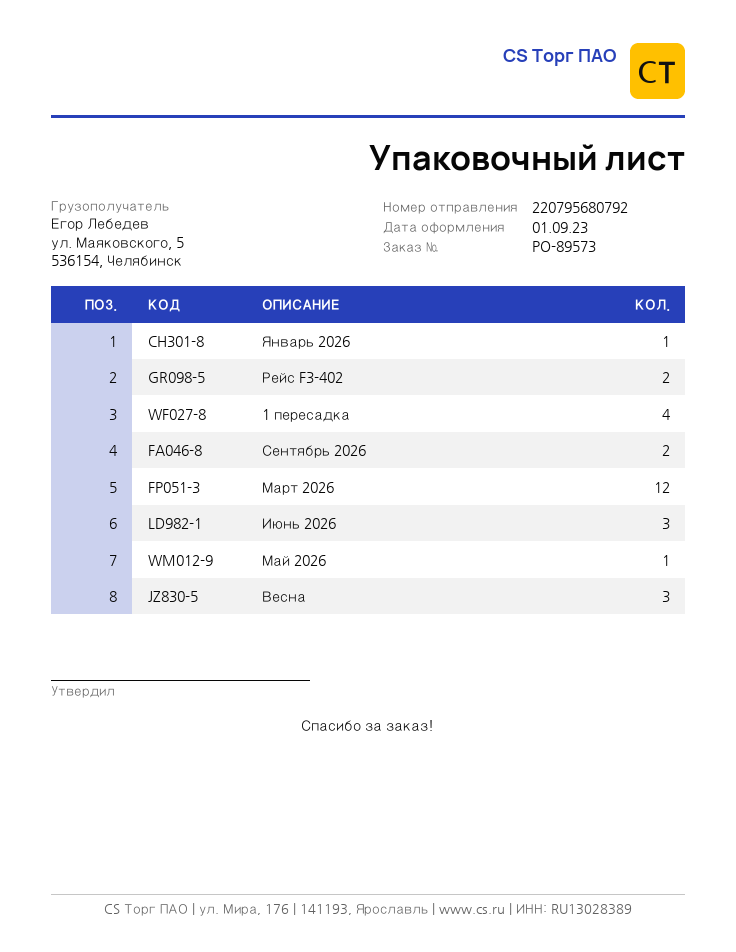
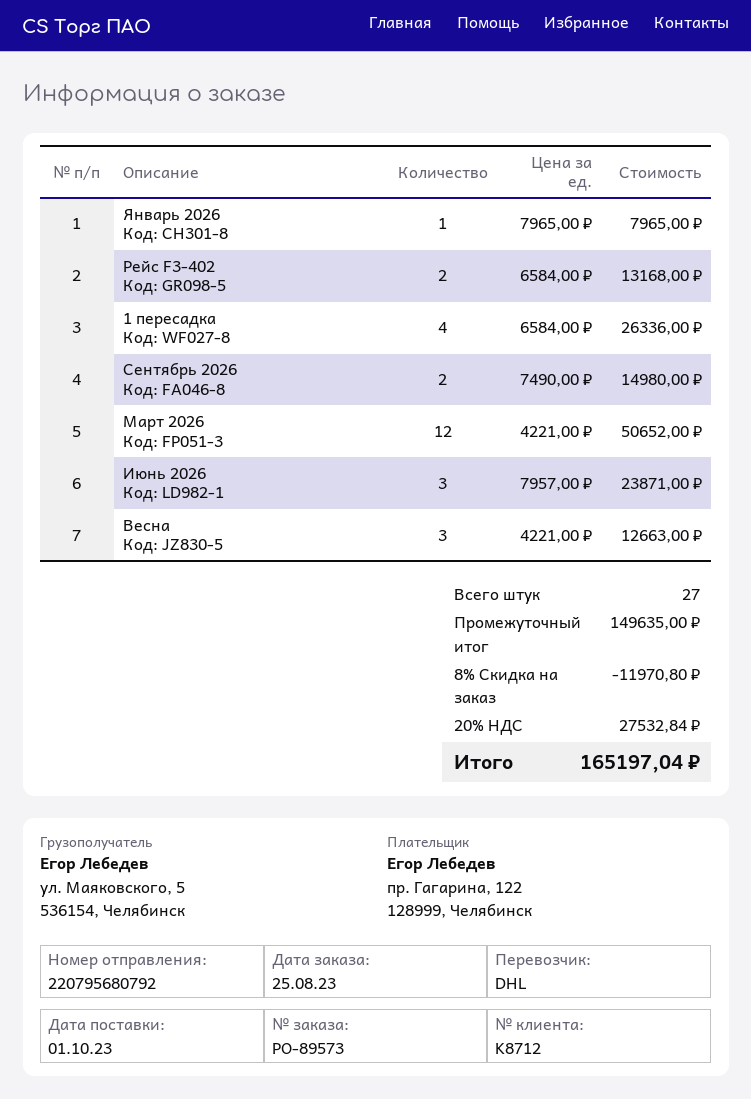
order date: 2023-09-01 -> 2023-08-25
Май 2026: 1 -> none

